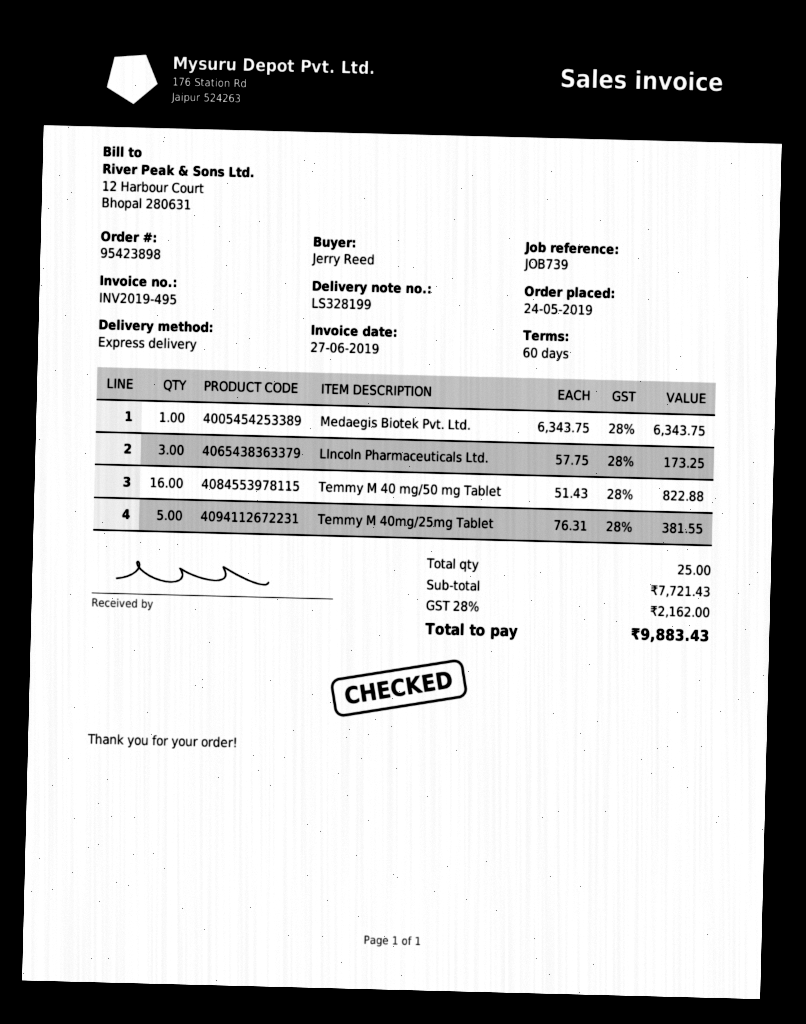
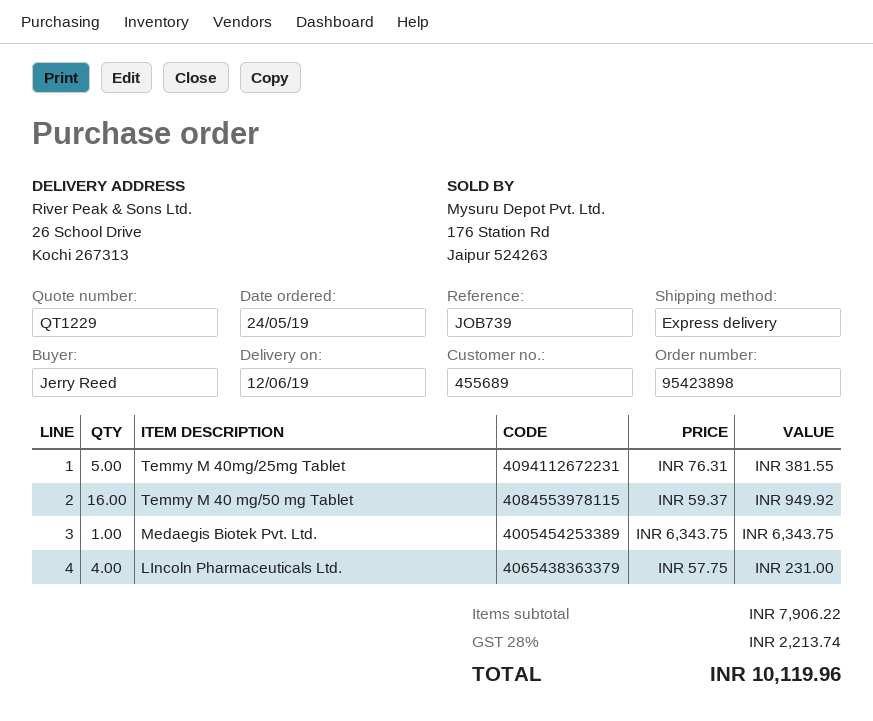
LIncoln Pharmaceuticals Ltd.: 3 x 57.75 = 173.25 -> 4 x 57.75 = 231.00
Temmy M 40 mg/50 mg Tablet: 16 x 51.43 = 822.88 -> 16 x 59.37 = 949.92
subtotal: 7721.43 -> 7906.22
tax: 28% = 2162.00 -> 28% = 2213.74
total: 9883.43 -> 10119.96

